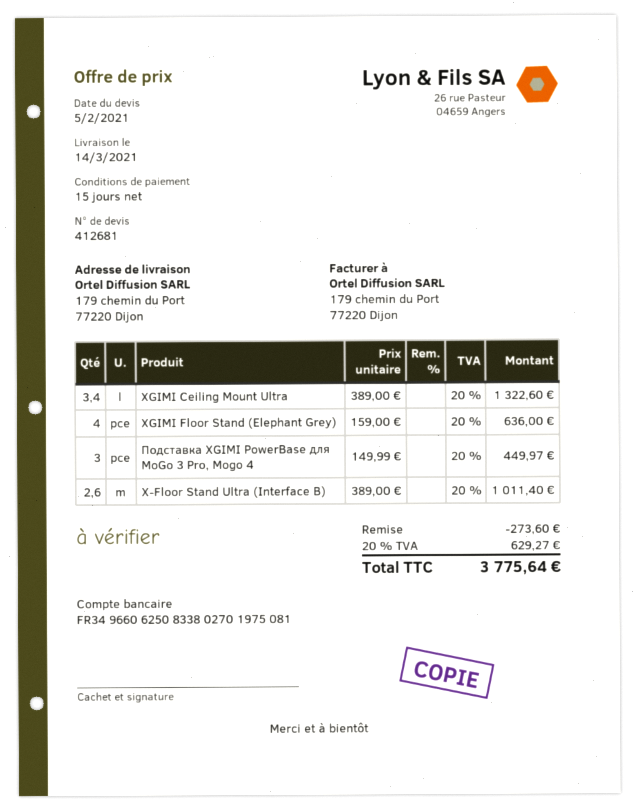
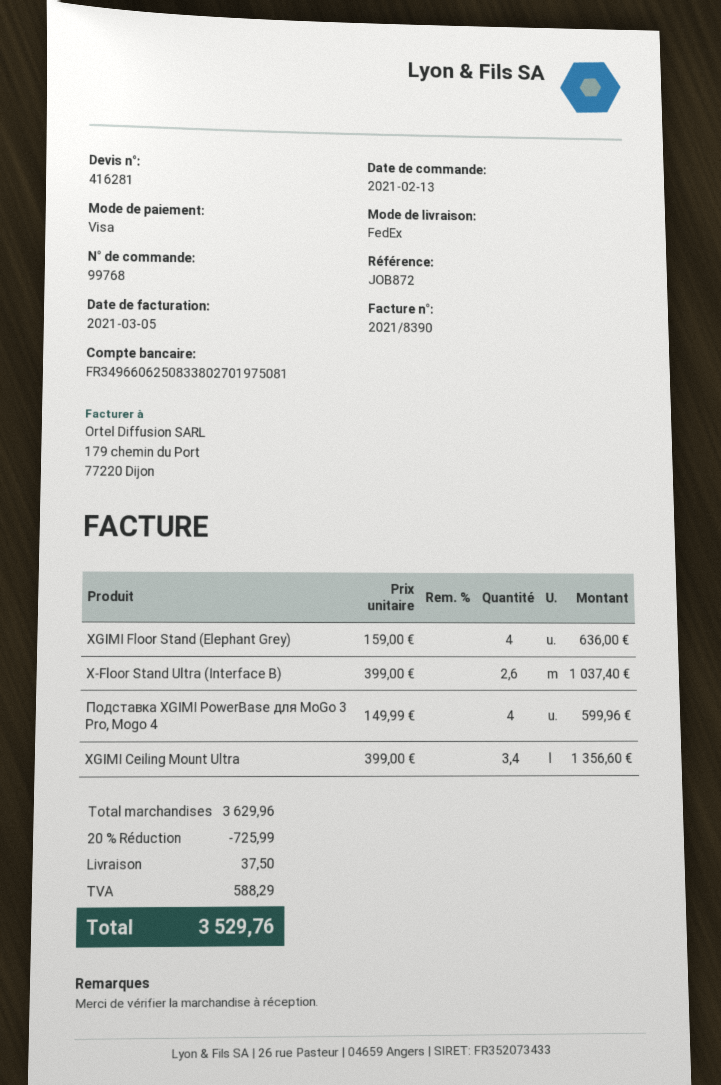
quote number: 412681 -> 416281
XGIMI Ceiling Mount Ultra: 3.4 x 389.00 = 1322.60 -> 3.4 x 399.00 = 1356.60
Подставка XGIMI PowerBase для MoGo 3 Pro, Mogo 4: 3 x 149.99 = 449.97 -> 4 x 149.99 = 599.96
X-Floor Stand Ultra (Interface B): 2.6 x 389.00 = 1011.40 -> 2.6 x 399.00 = 1037.40
discount: 273.60 -> 725.99
shipping: none -> 37.50
tax: 629.27 -> 588.29
total: 3775.64 -> 3529.76

